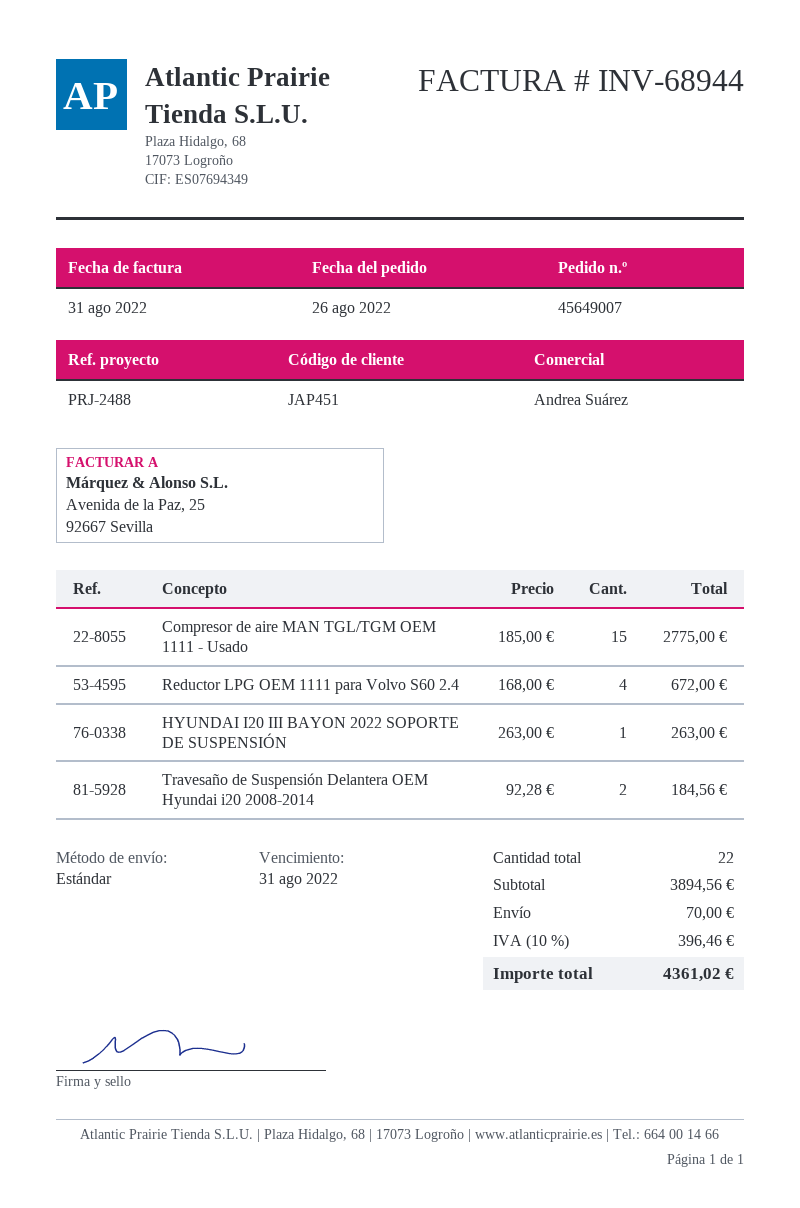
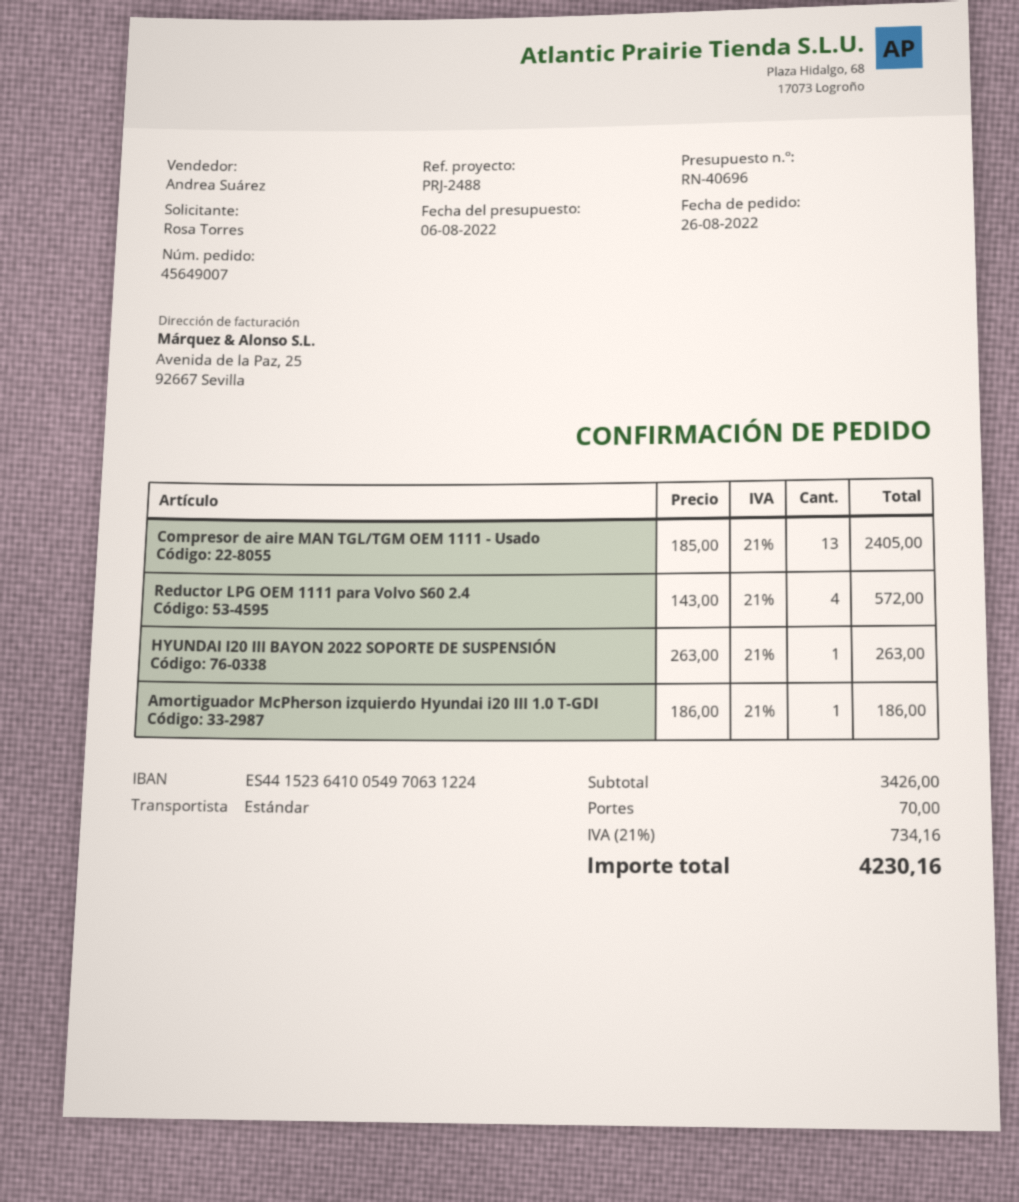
Compresor de aire MAN TGL/TGM OEM 1111 - Usado: 15 x 185.00 = 2775.00 -> 13 x 185.00 = 2405.00
Reductor LPG OEM 1111 para Volvo S60 2.4: 4 x 168.00 = 672.00 -> 4 x 143.00 = 572.00
Travesaño de Suspensión Delantera OEM Hyundai i20 2008-2014: 2 x 92.28 = 184.56 -> none
Amortiguador McPherson izquierdo Hyundai i20 III 1.0 T-GDI: none -> 1 x 186.00 = 186.00
subtotal: 3894.56 -> 3426.00
tax: 10% = 396.46 -> 21% = 734.16
total: 4361.02 -> 4230.16

